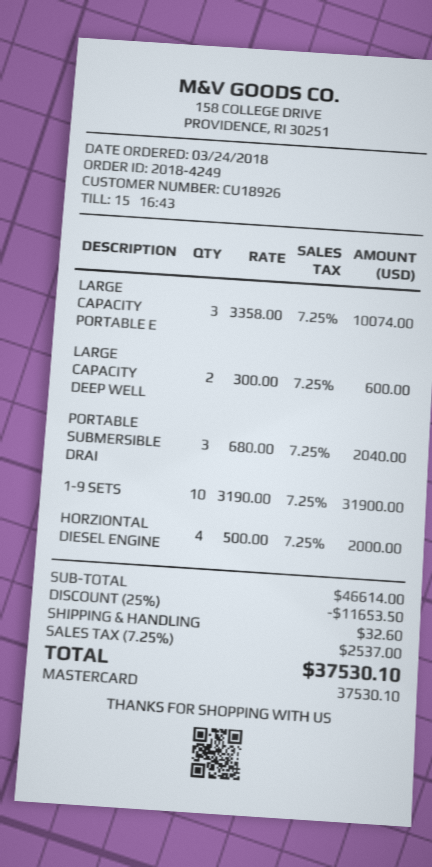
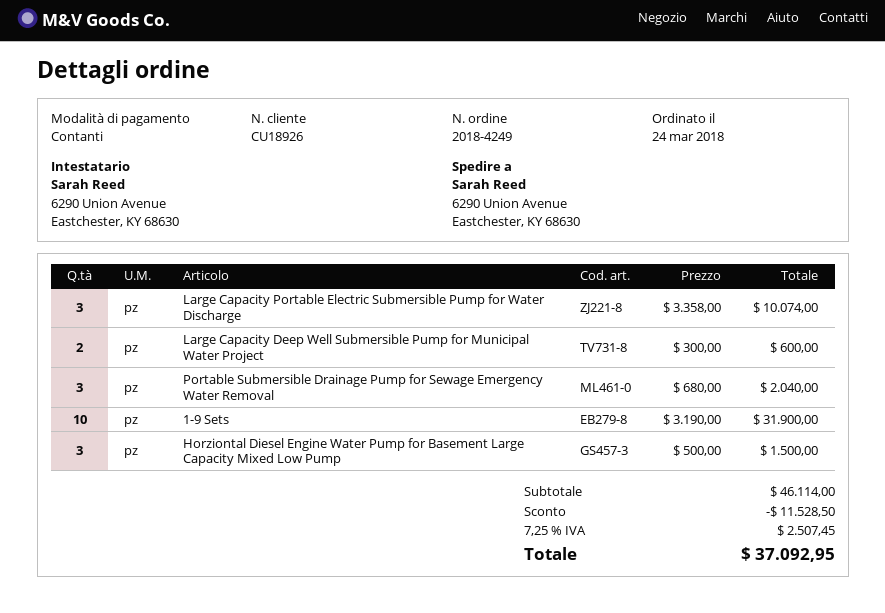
payment method: Mastercard -> cash
HORZIONTAL DIESEL ENGINE: 4 x 500.00 = 2000.00 -> 3 x 500.00 = 1500.00
subtotal: 46614.00 -> 46114.00
discount: 11653.50 -> 11528.50
shipping: 32.60 -> none
tax: 7.25% = 2537.00 -> 7.25% = 2507.45
total: 37530.10 -> 37092.95

